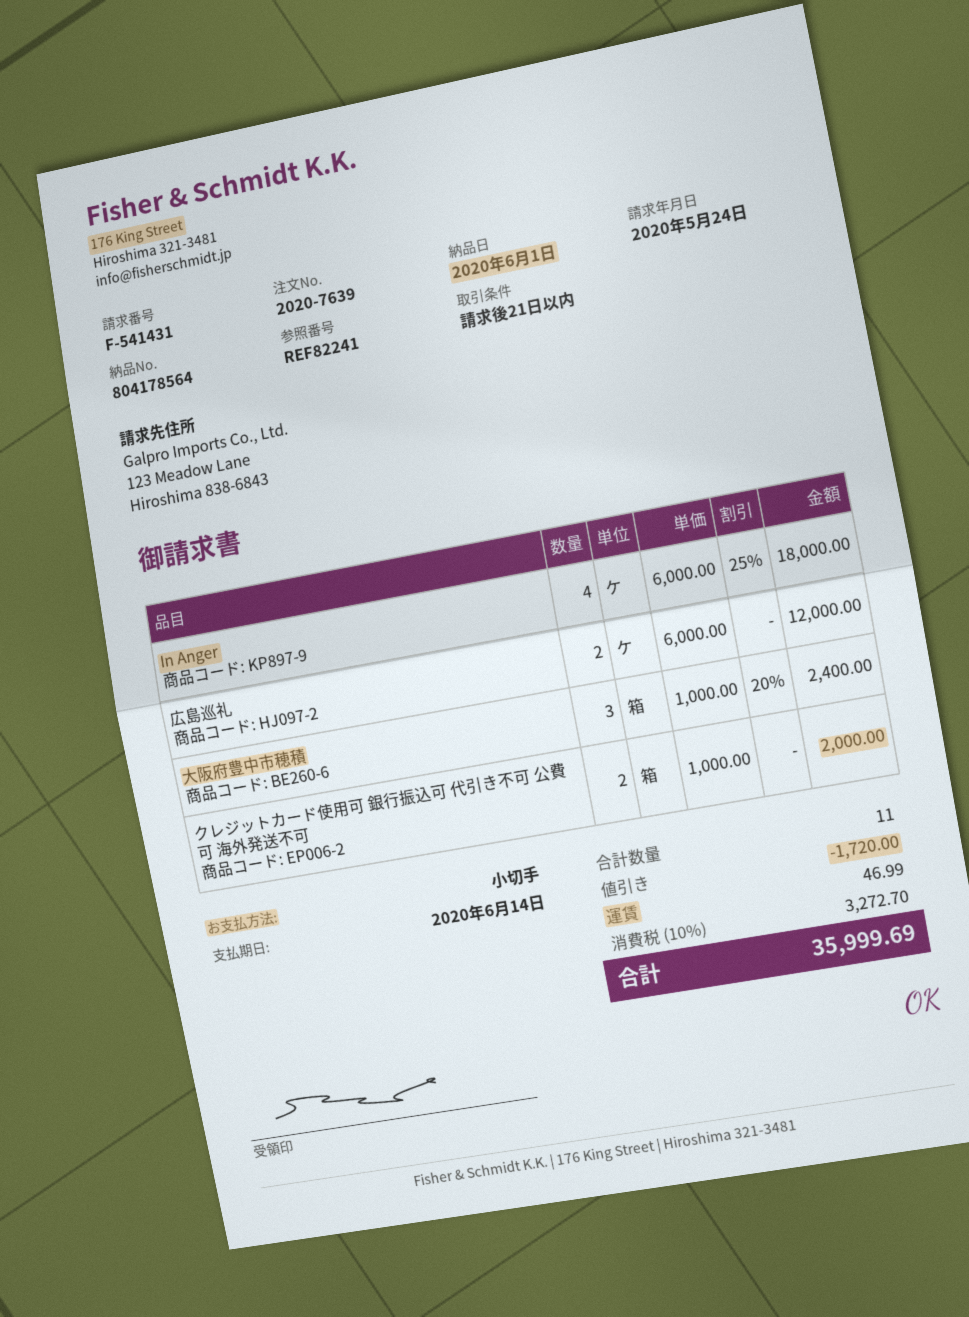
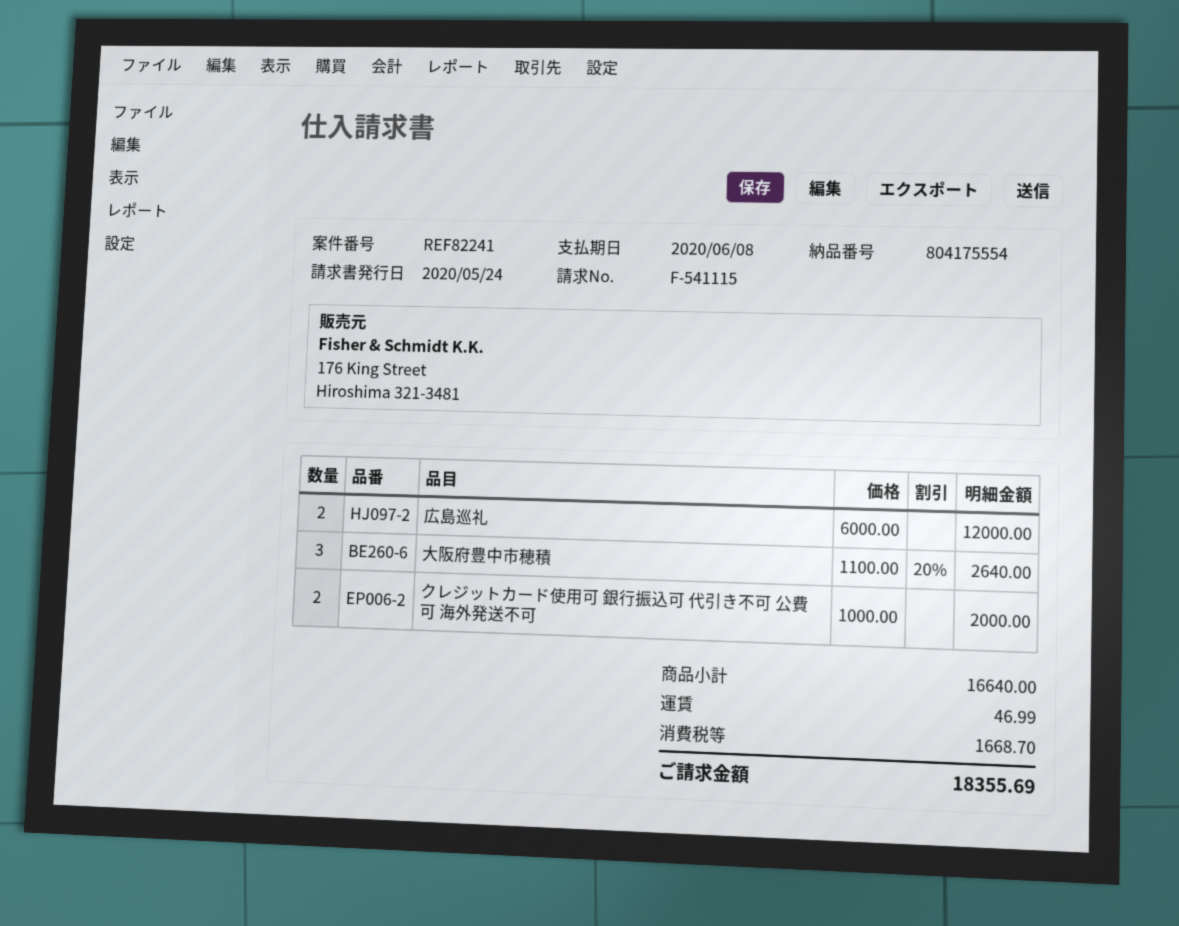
delivery note number: 804178564 -> 804175554
invoice number: F-541431 -> F-541115
due date: 2020-06-14 -> 2020-06-08
In Anger: 4 x 6000.00 - 25% = 18000.00 -> none
大阪府豊中市穂積: 3 x 1000.00 - 20% = 2400.00 -> 3 x 1100.00 - 20% = 2640.00
discount: 1720.00 -> none
tax: 3272.70 -> 1668.70
total: 35999.69 -> 18355.69

